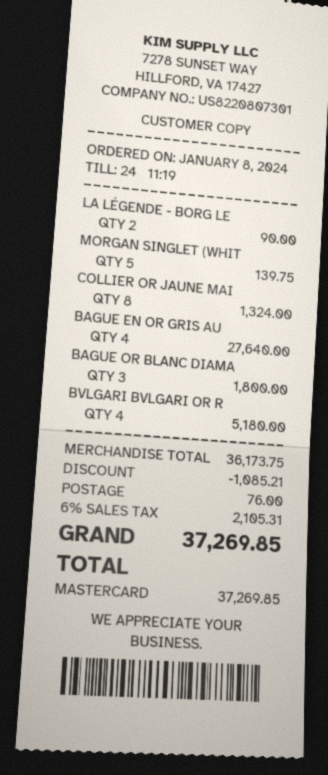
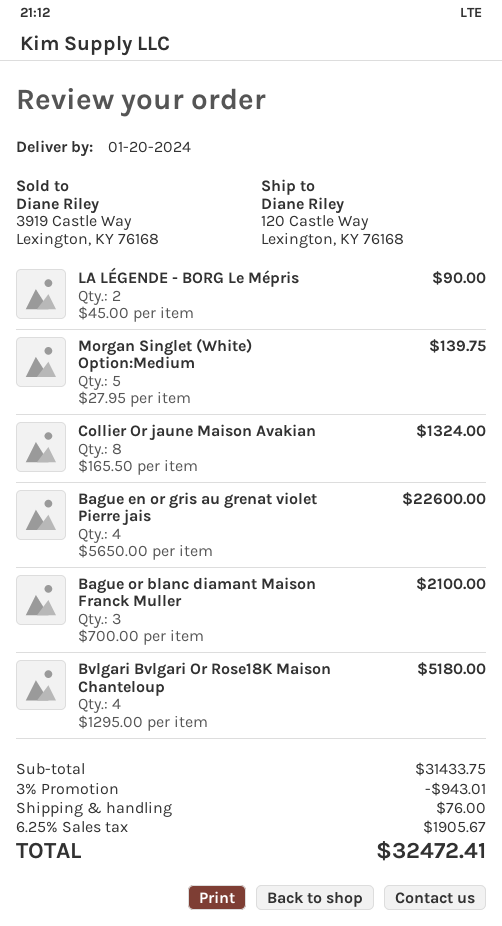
BAGUE EN OR GRIS AU: 4 for 27640.00 -> 4 for 22600.00
BAGUE OR BLANC DIAMA: 3 for 1800.00 -> 3 for 2100.00
subtotal: 36173.75 -> 31433.75
discount: 1085.21 -> 943.01
tax: 6% = 2105.31 -> 6.25% = 1905.67
total: 37269.85 -> 32472.41

